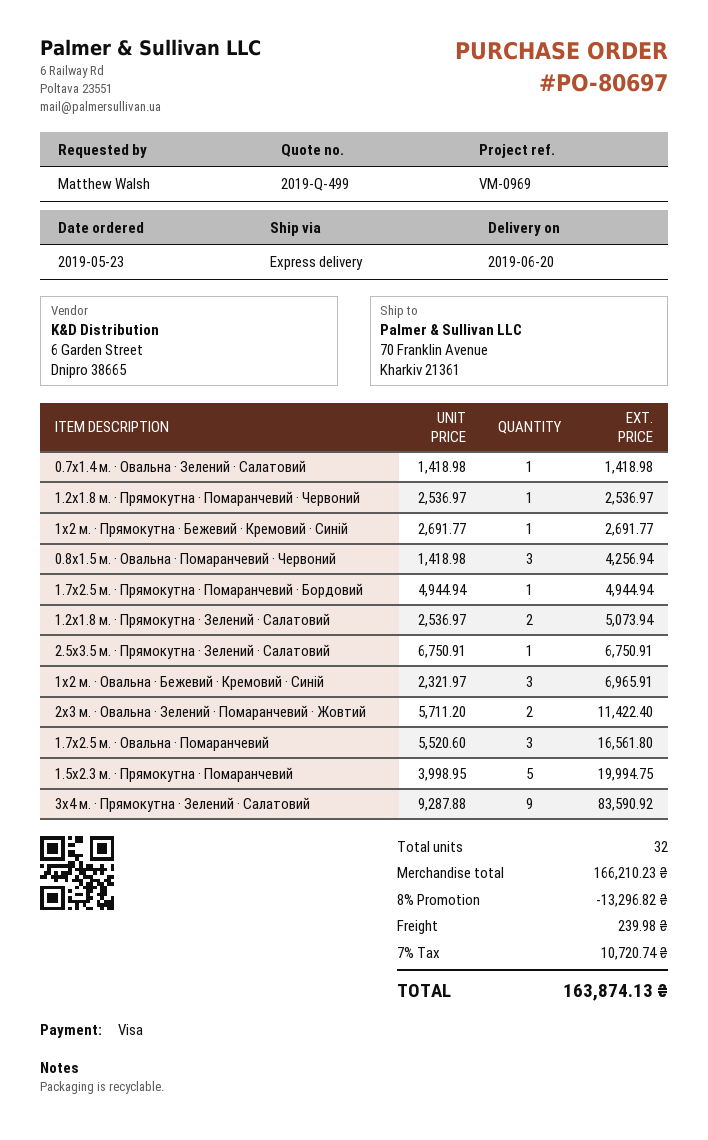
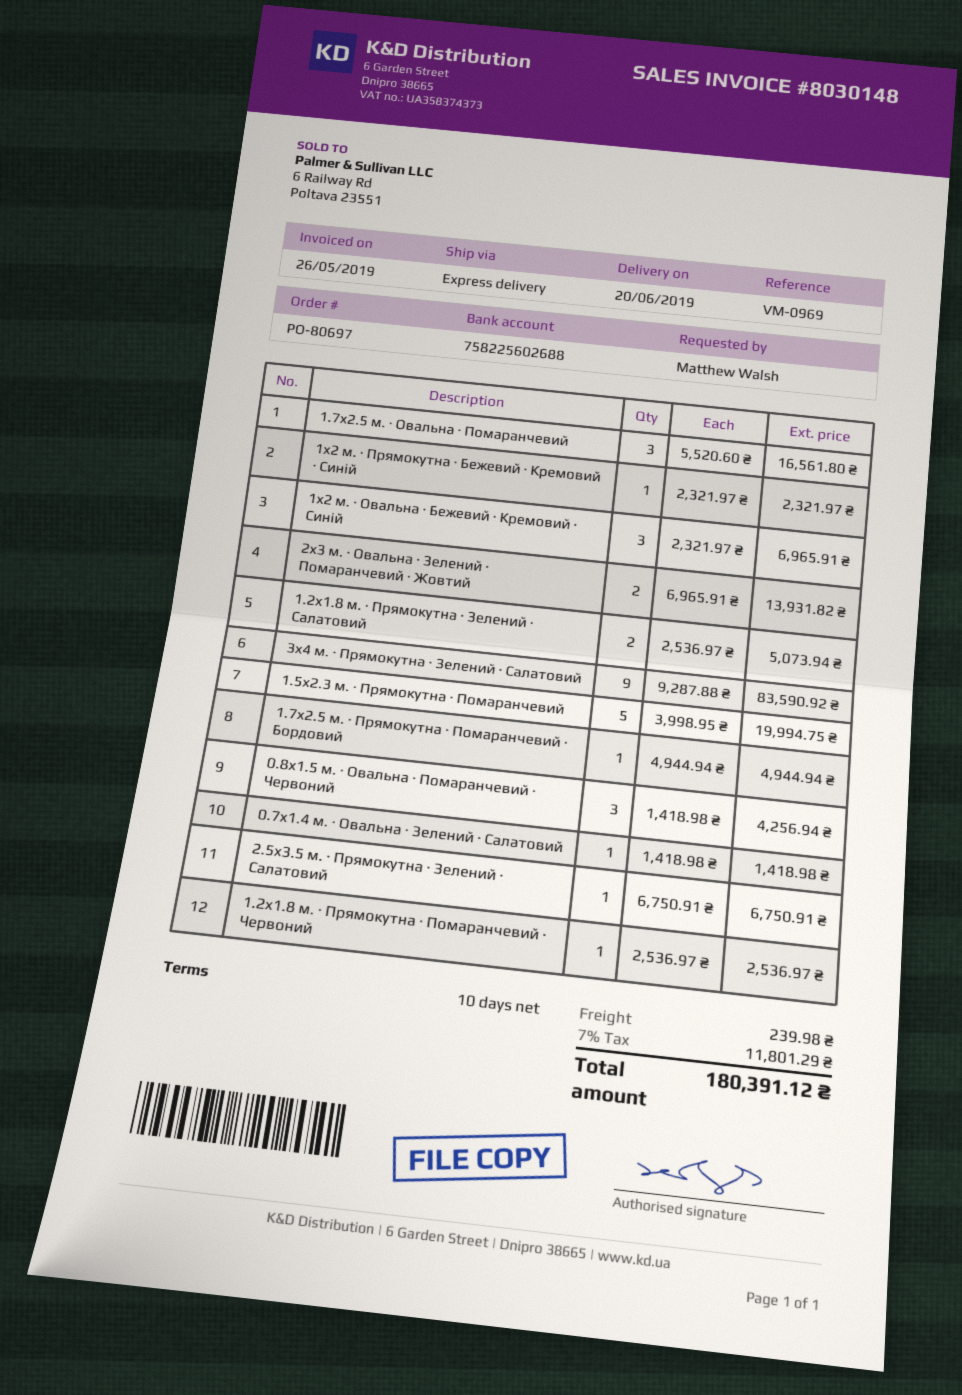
1x2 м. · Прямокутна · Бежевий · Кремовий · Синій: 1 x 2691.77 = 2691.77 -> 1 x 2321.97 = 2321.97
2x3 м. · Овальна · Зелений · Помаранчевий · Жовтий: 2 x 5711.20 = 11422.40 -> 2 x 6965.91 = 13931.82
discount: 8% = 13296.82 -> none
tax: 7% = 10720.74 -> 7% = 11801.29
total: 163874.13 -> 180391.12

